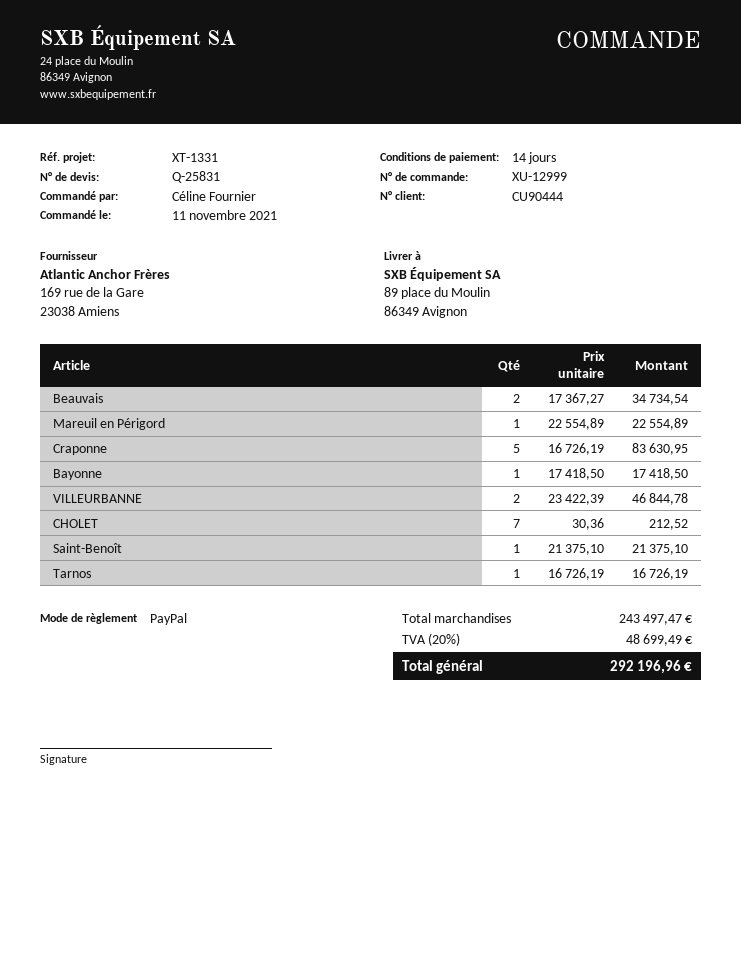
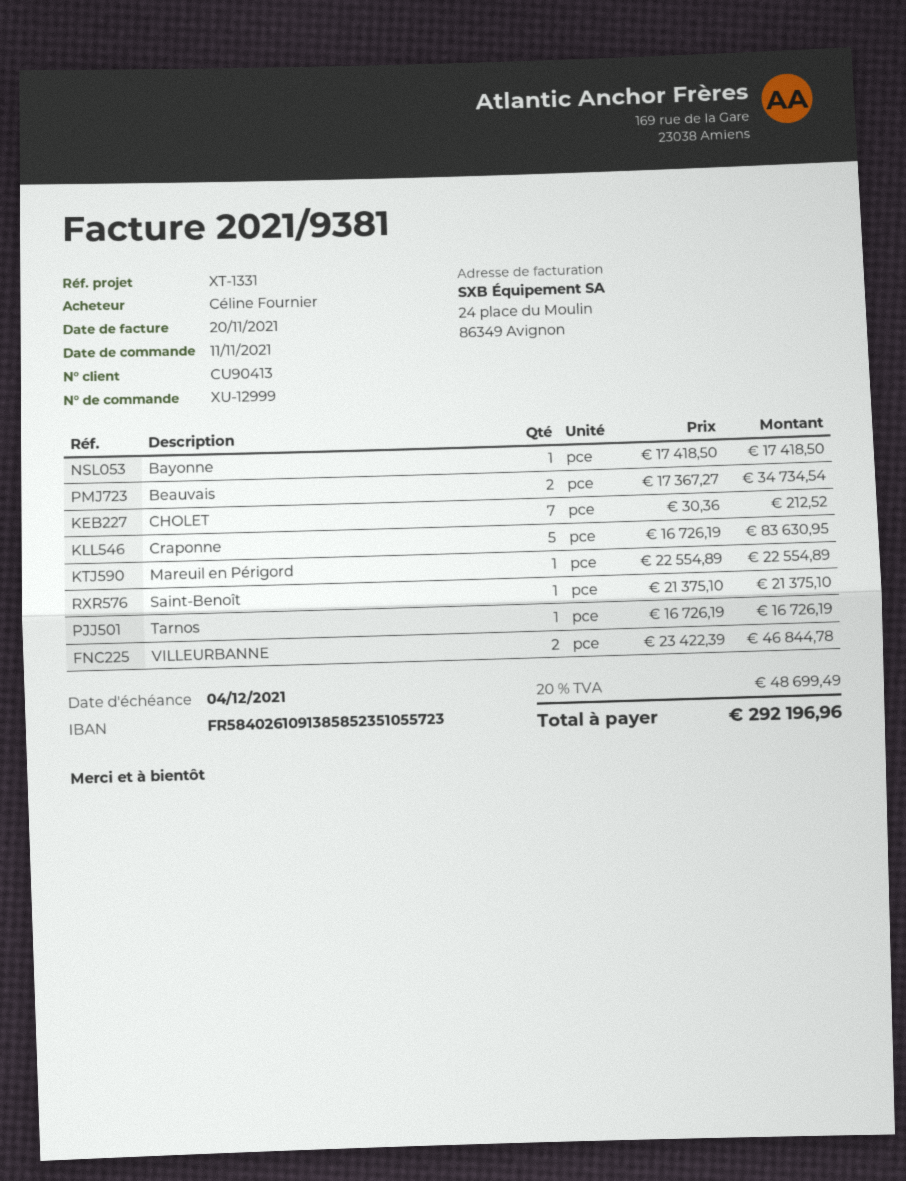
customer number: CU90444 -> CU90413

